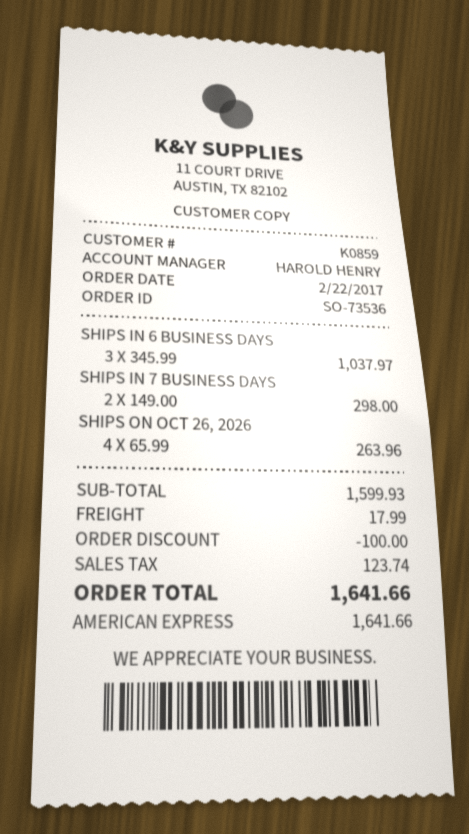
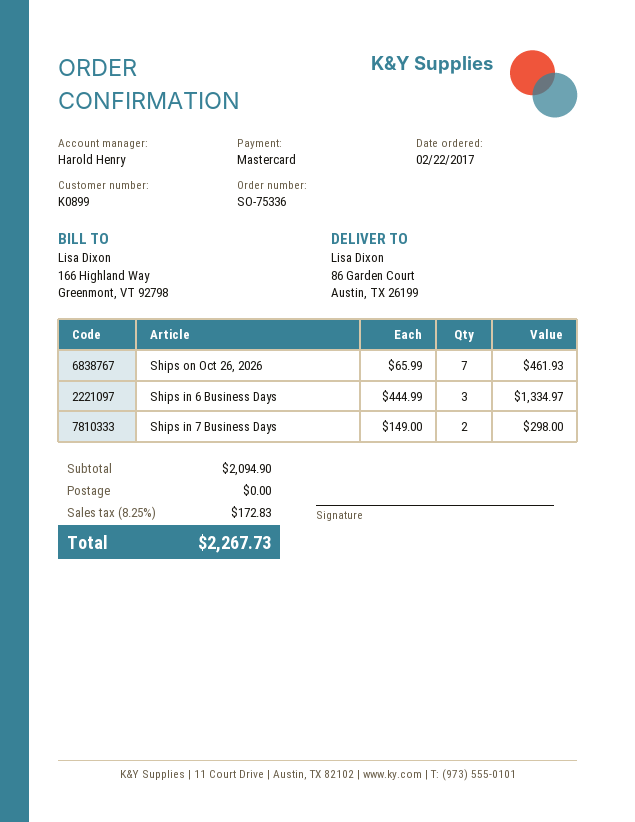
order number: SO-73536 -> SO-75336
customer number: K0859 -> K0899
payment method: American Express -> Mastercard
SHIPS IN 6 BUSINESS DAYS: 3 x 345.99 = 1037.97 -> 3 x 444.99 = 1334.97
SHIPS ON OCT 26, 2026: 4 x 65.99 = 263.96 -> 7 x 65.99 = 461.93
subtotal: 1599.93 -> 2094.90
discount: 100.00 -> none
shipping: 17.99 -> 0.00
tax: 123.74 -> 172.83
total: 1641.66 -> 2267.73

